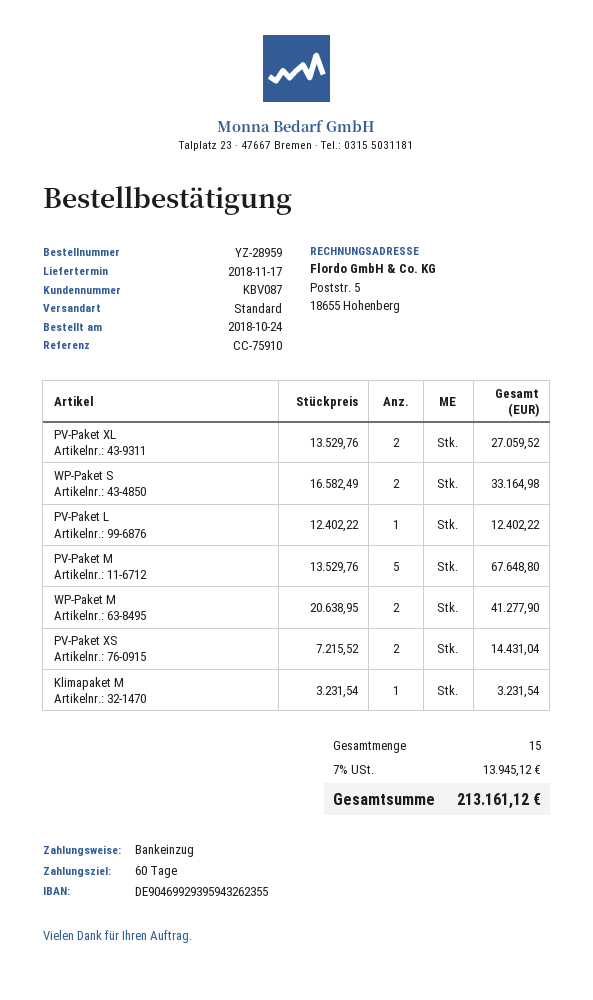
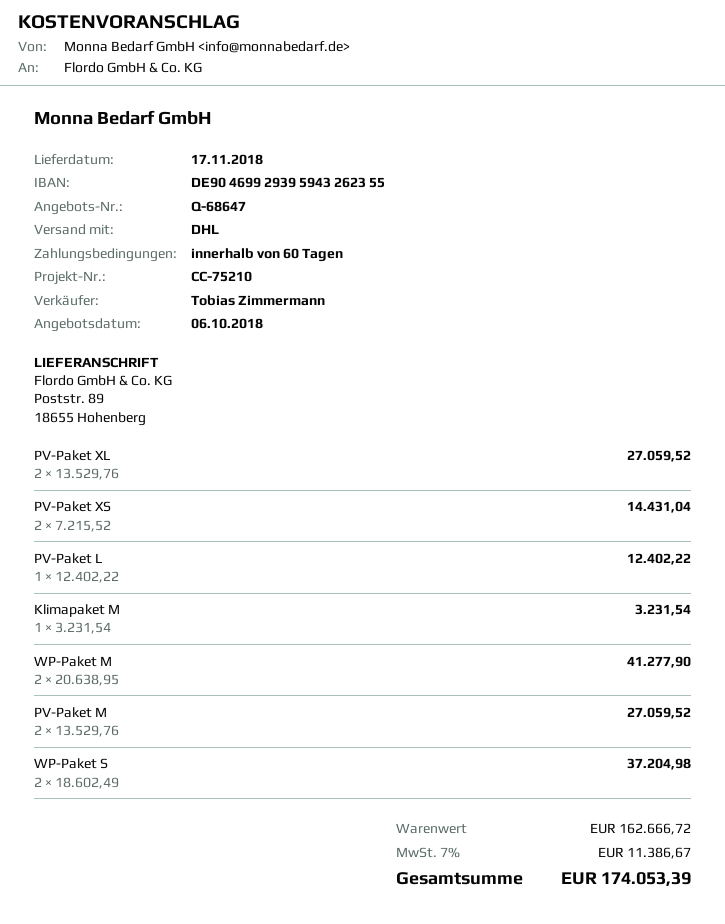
reference: CC-75910 -> CC-75210
shipping method: standard -> DHL
WP-Paket S: 2 x 16582.49 = 33164.98 -> 2 x 18602.49 = 37204.98
PV-Paket M: 5 x 13529.76 = 67648.80 -> 2 x 13529.76 = 27059.52
tax: 7% = 13945.12 -> 7% = 11386.67
total: 213161.12 -> 174053.39

